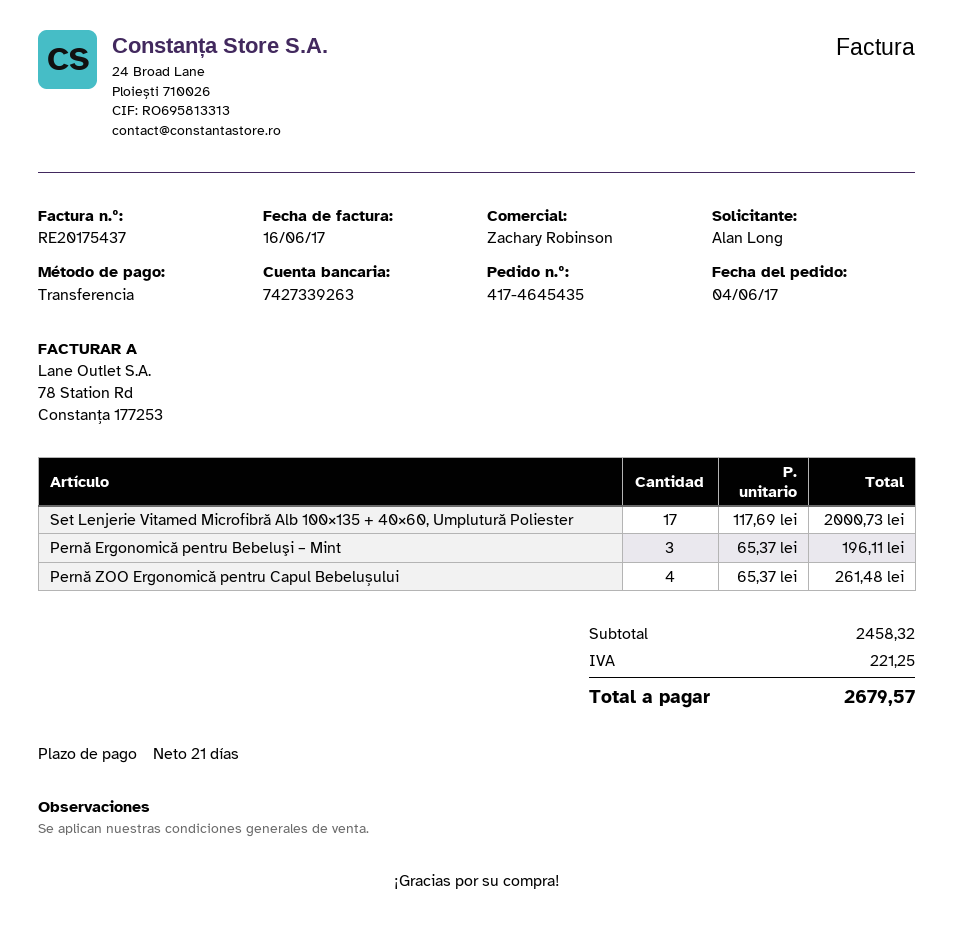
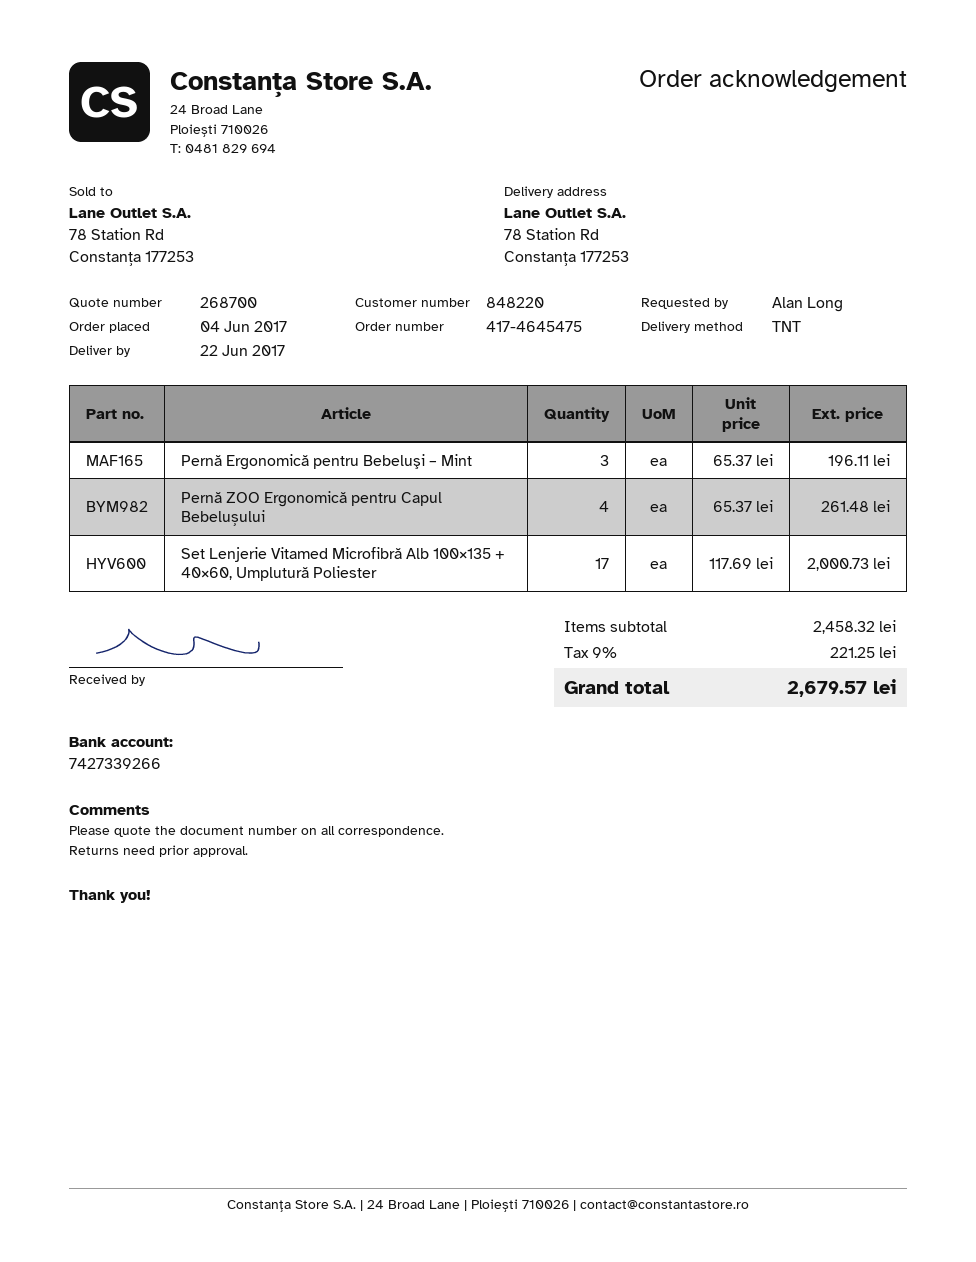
order number: 417-4645435 -> 417-4645475
bank account: 7427339263 -> 7427339266

